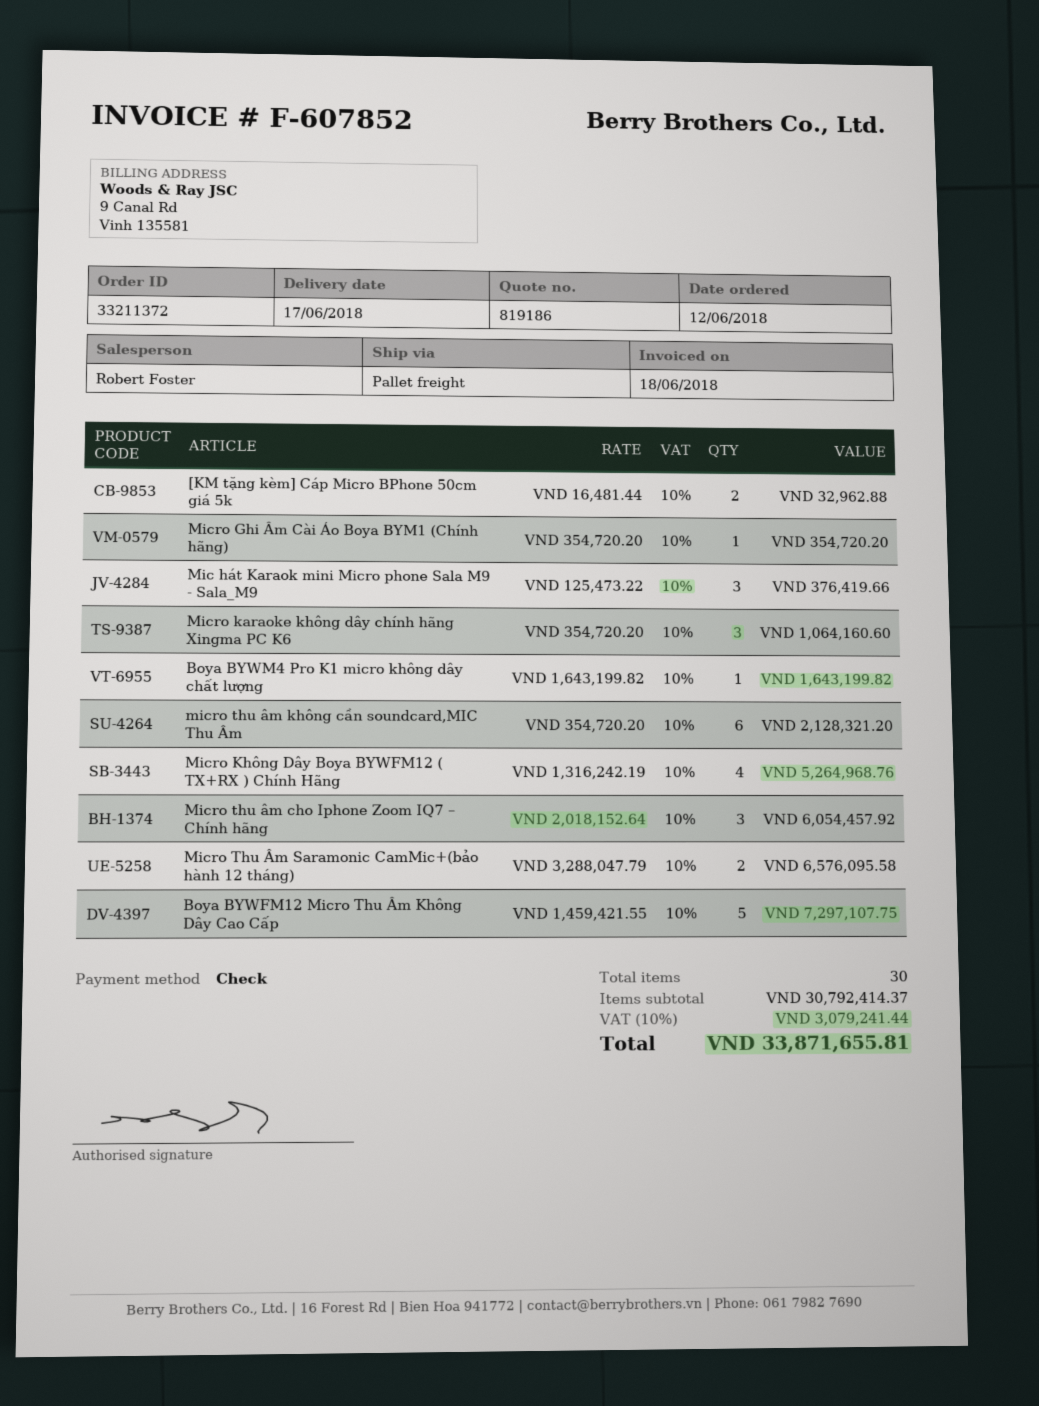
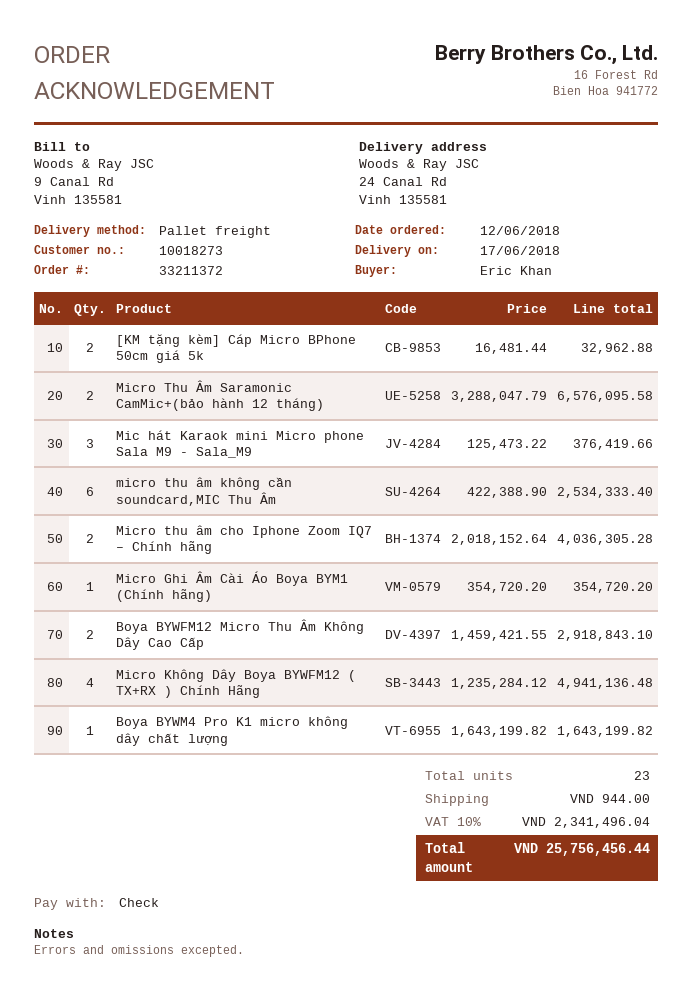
Micro karaoke không dây chính hãng Xingma PC K6: 3 x 354720.20 = 1064160.60 -> none
micro thu âm không cần soundcard,MIC Thu Âm: 6 x 354720.20 = 2128321.20 -> 6 x 422388.90 = 2534333.40
Micro Không Dây Boya BYWFM12 ( TX+RX ) Chính Hãng: 4 x 1316242.19 = 5264968.76 -> 4 x 1235284.12 = 4941136.48
Micro thu âm cho Iphone Zoom IQ7 – Chính hãng: 3 x 2018152.64 = 6054457.92 -> 2 x 2018152.64 = 4036305.28
Boya BYWFM12 Micro Thu Âm Không Dây Cao Cấp: 5 x 1459421.55 = 7297107.75 -> 2 x 1459421.55 = 2918843.10
total quantity: 30 -> 23
shipping: none -> 944.00
tax: 10% = 3079241.44 -> 10% = 2341496.04
total: 33871655.81 -> 25756456.44

